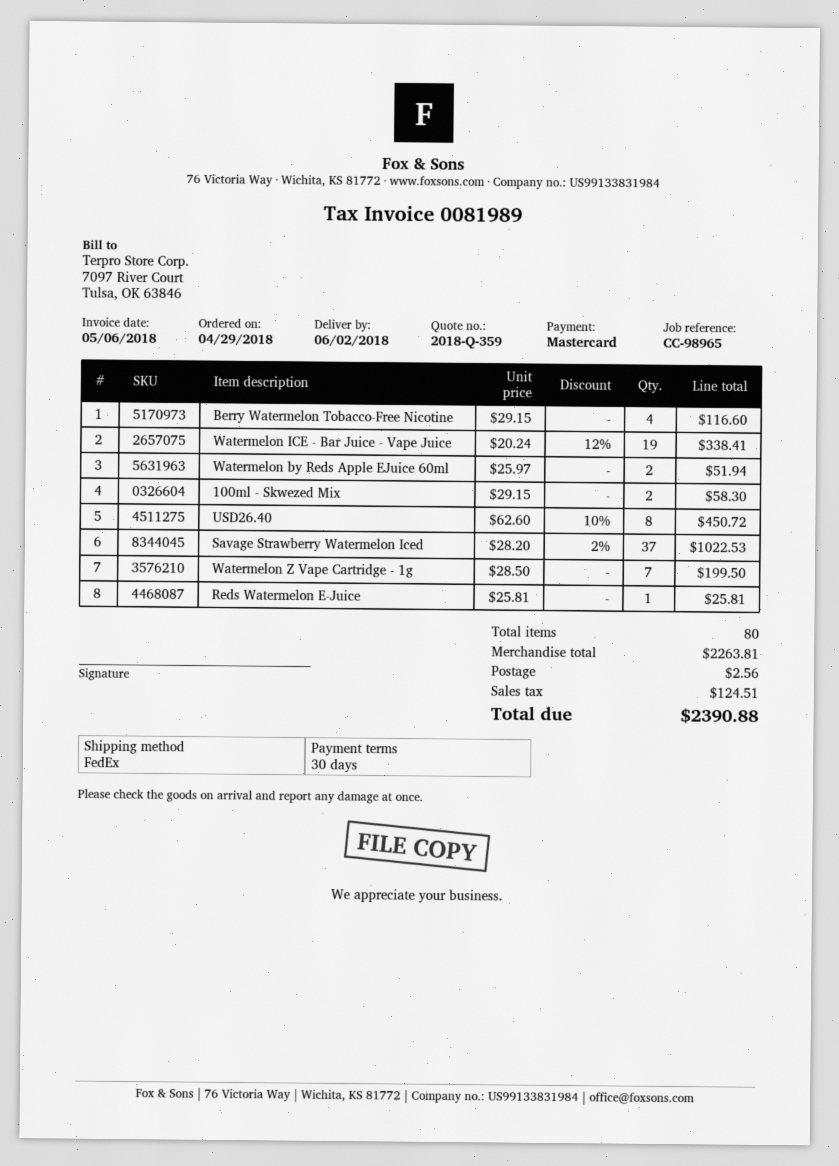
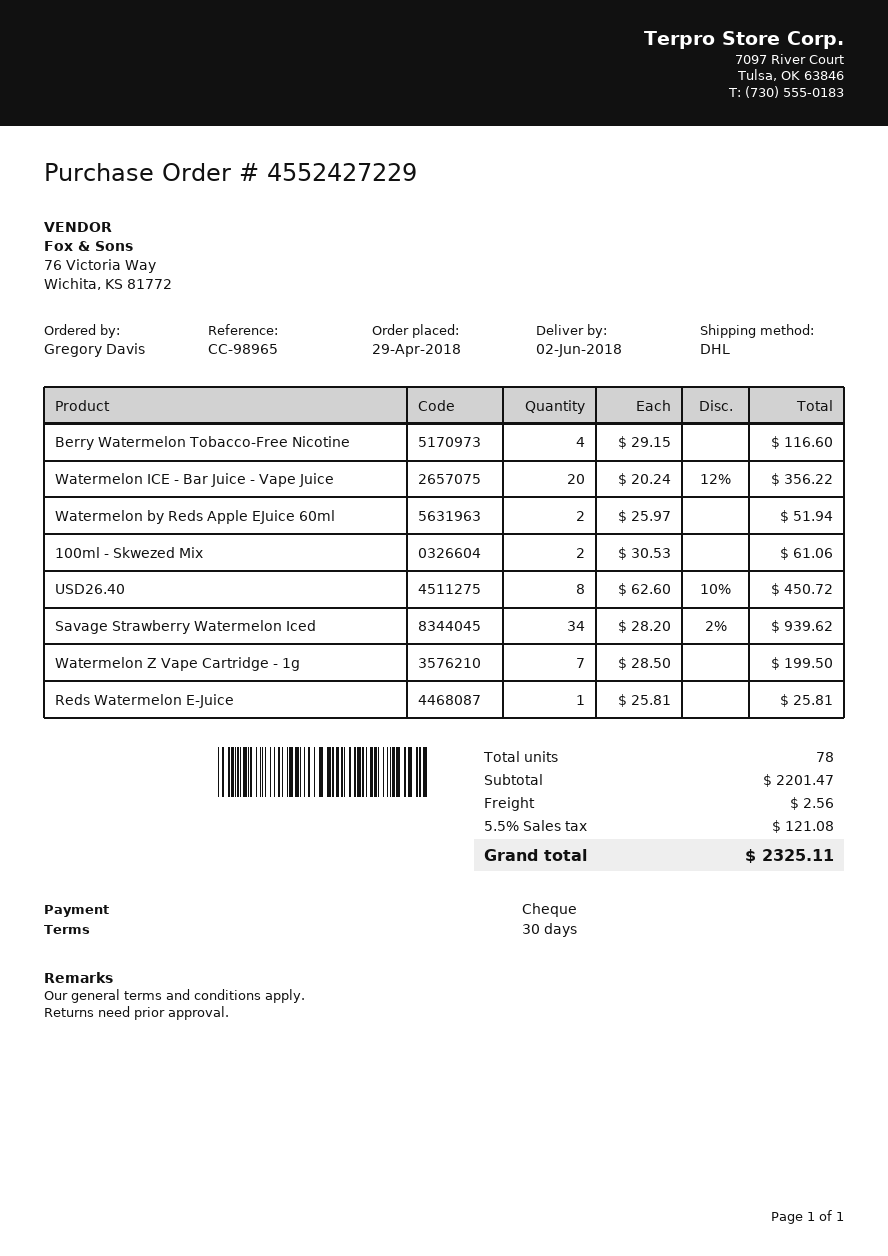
payment method: Mastercard -> cheque
shipping method: FedEx -> DHL
Watermelon ICE - Bar Juice - Vape Juice: 19 x 20.24 - 12% = 338.41 -> 20 x 20.24 - 12% = 356.22
100ml - Skwezed Mix: 2 x 29.15 = 58.30 -> 2 x 30.53 = 61.06
Savage Strawberry Watermelon Iced: 37 x 28.20 - 2% = 1022.53 -> 34 x 28.20 - 2% = 939.62
total quantity: 80 -> 78
subtotal: 2263.81 -> 2201.47
tax: 124.51 -> 121.08
total: 2390.88 -> 2325.11

